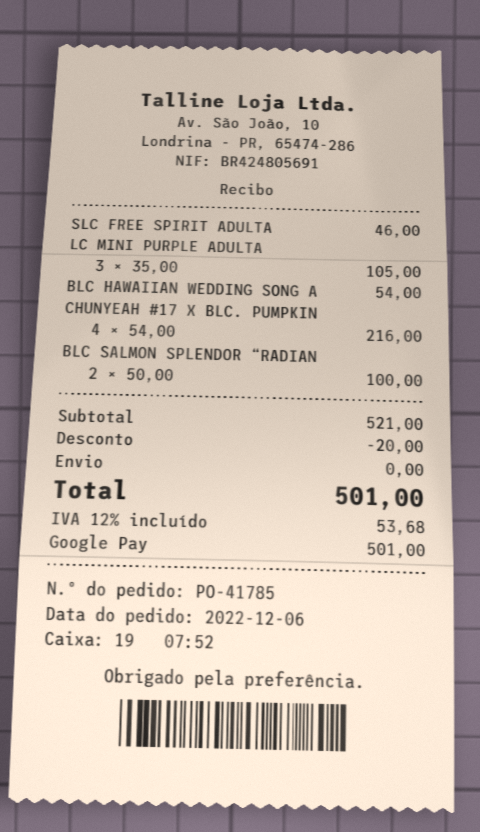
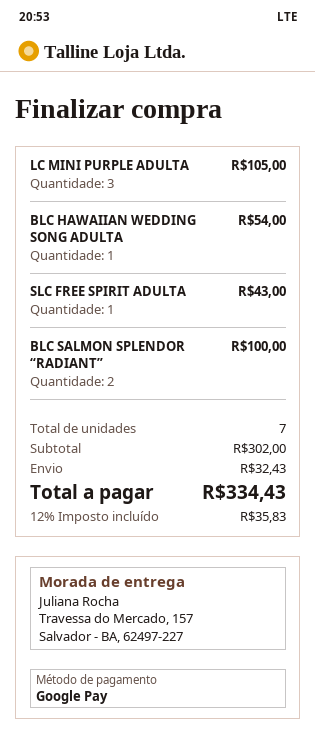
SLC FREE SPIRIT ADULTA: 1 for 46.00 -> 1 for 43.00
CHUNYEAH #17 X BLC. PUMPKIN: 4 for 216.00 -> none
subtotal: 521.00 -> 302.00
discount: 20.00 -> none
shipping: 0.00 -> 32.43
tax: 12% = 53.68 -> 12% = 35.83
total: 501.00 -> 334.43

